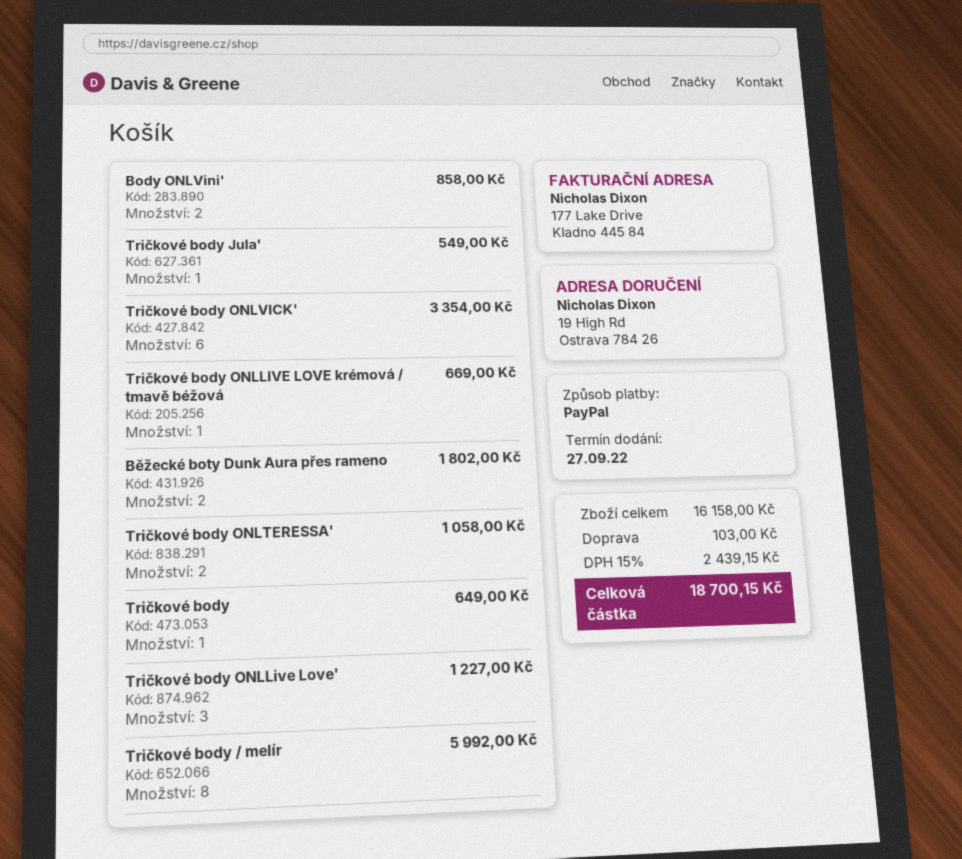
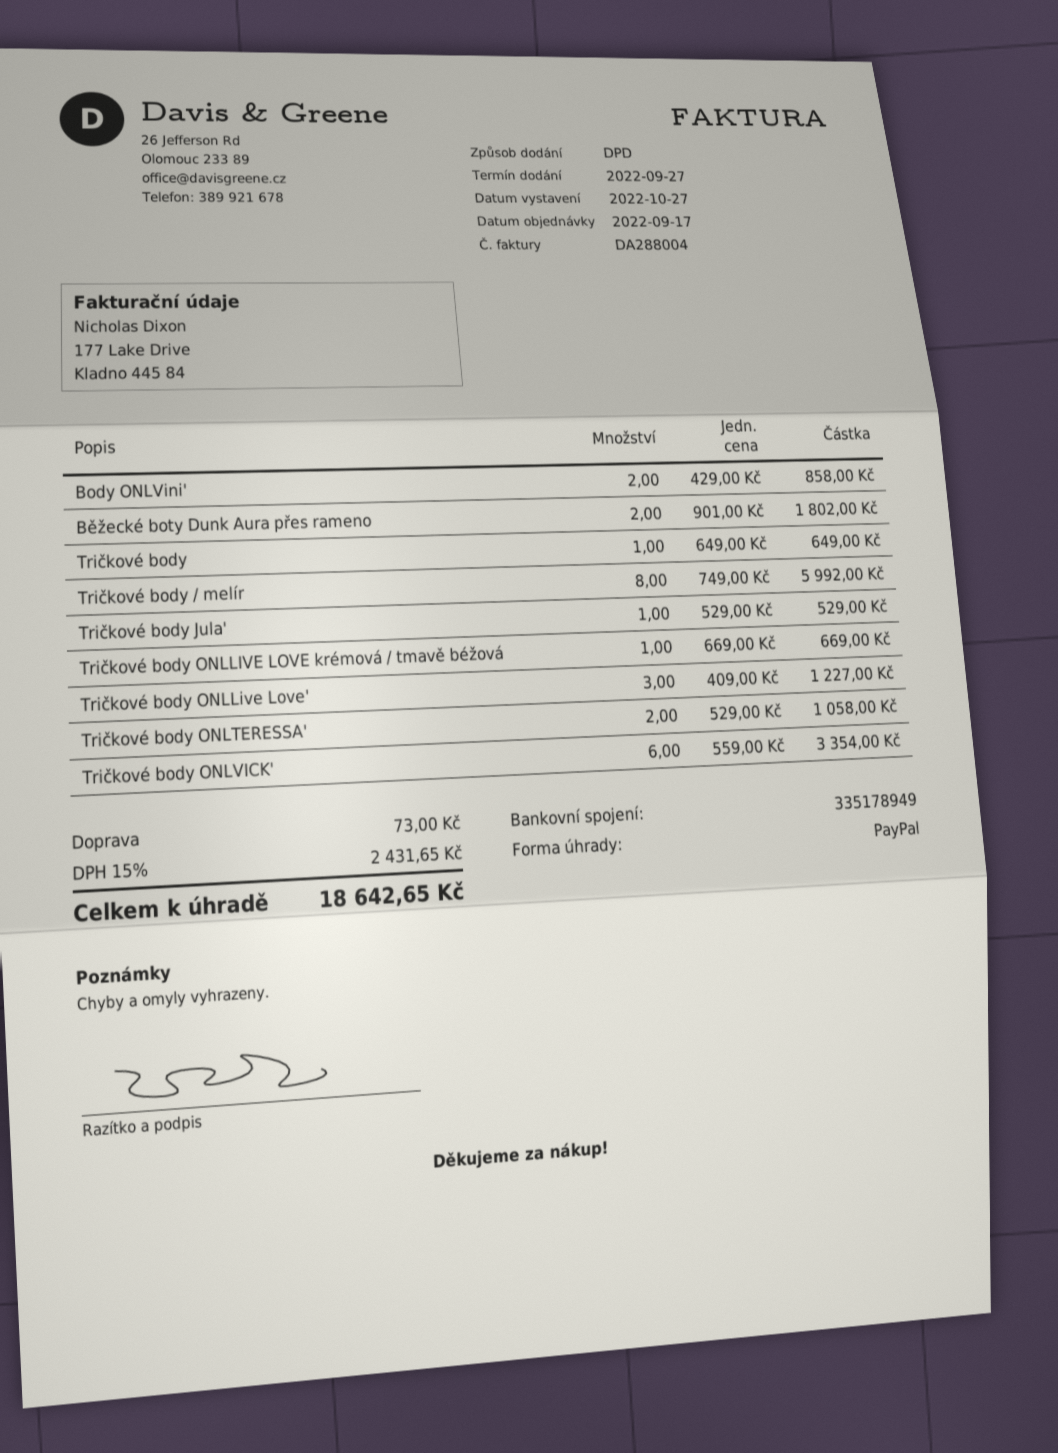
Tričkové body Jula': 1 for 549.00 -> 1 for 529.00
shipping: 103.00 -> 73.00
tax: 15% = 2439.15 -> 15% = 2431.65
total: 18700.15 -> 18642.65

